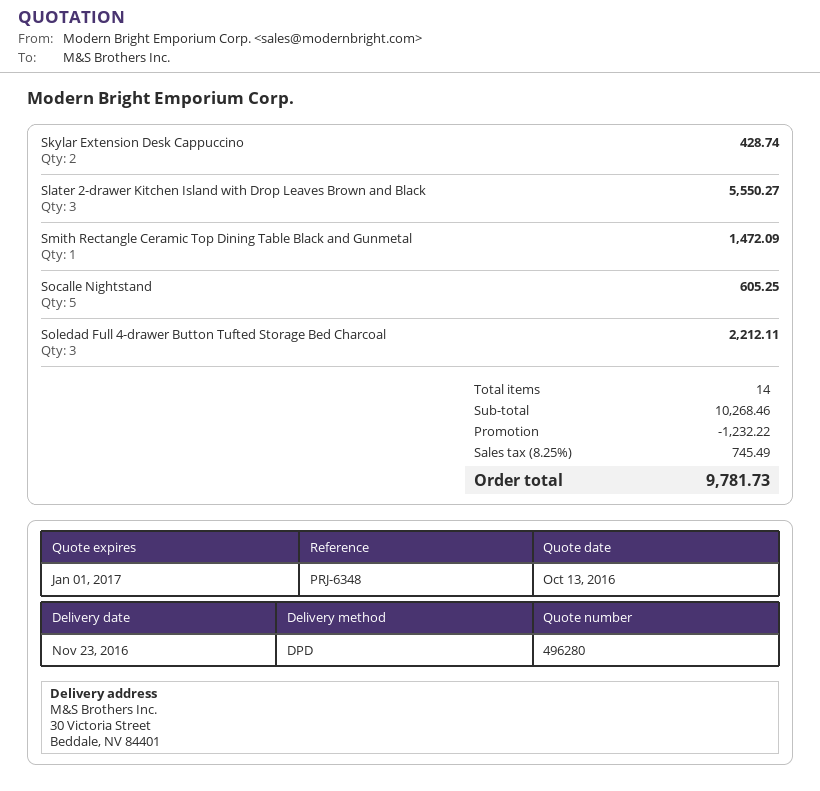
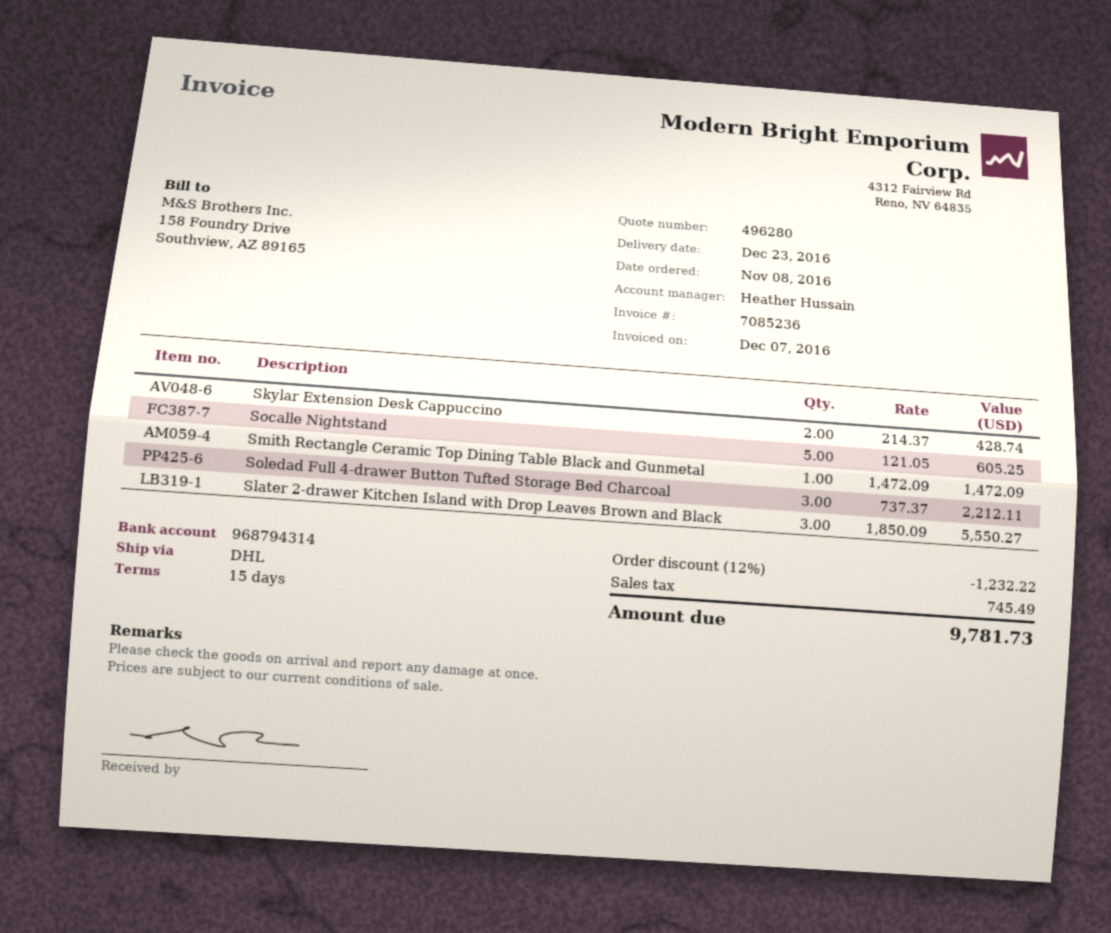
delivery date: 2016-11-23 -> 2016-12-23
shipping method: DPD -> DHL

